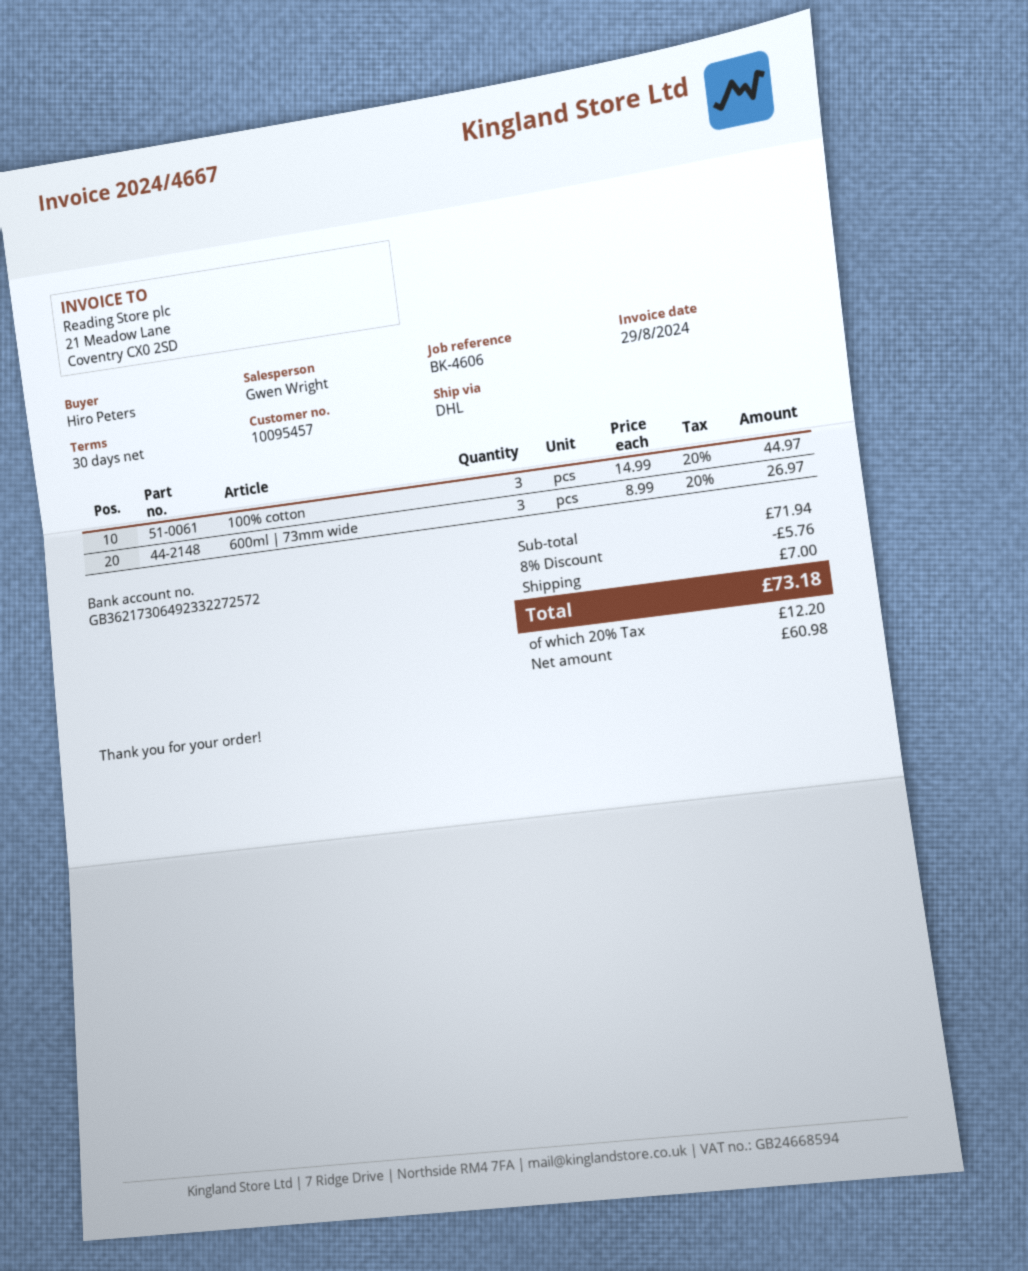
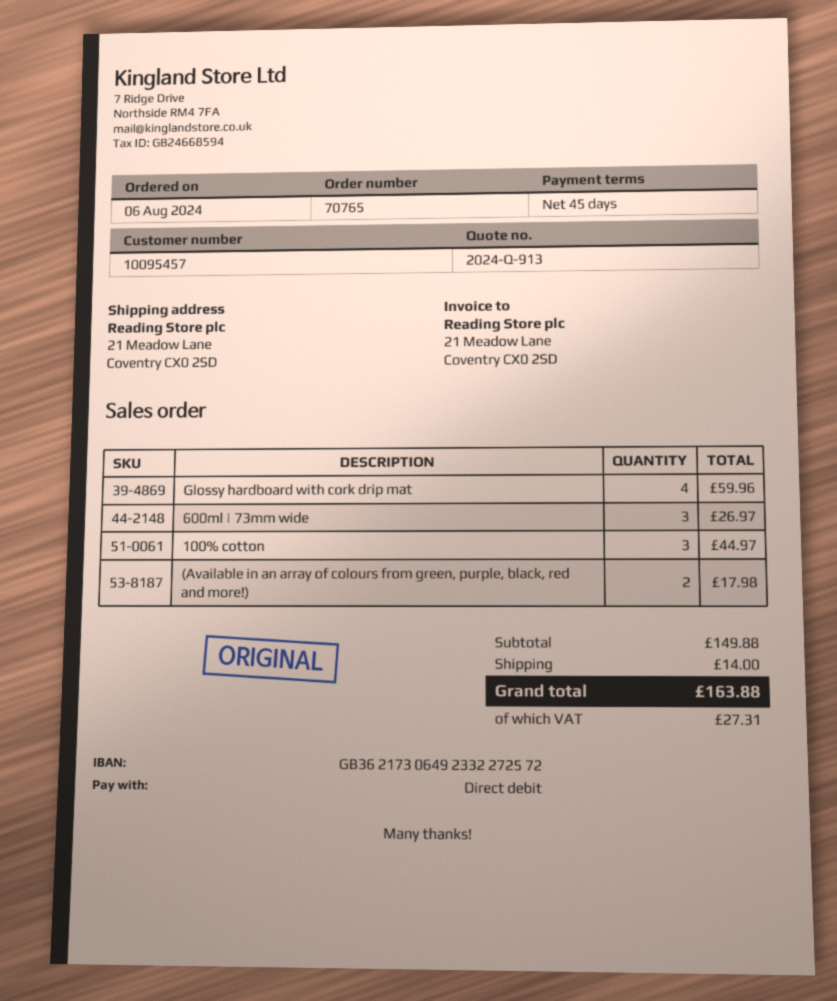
payment terms: 30 days -> 45 days
Glossy hardboard with cork drip mat: none -> 4 for 59.96
(Available in an array of colours from green, purple, black, red and more!): none -> 2 for 17.98
subtotal: 71.94 -> 149.88
discount: 8% = 5.76 -> none
shipping: 7.00 -> 14.00
tax: 12.20 -> 27.31
total: 73.18 -> 163.88

